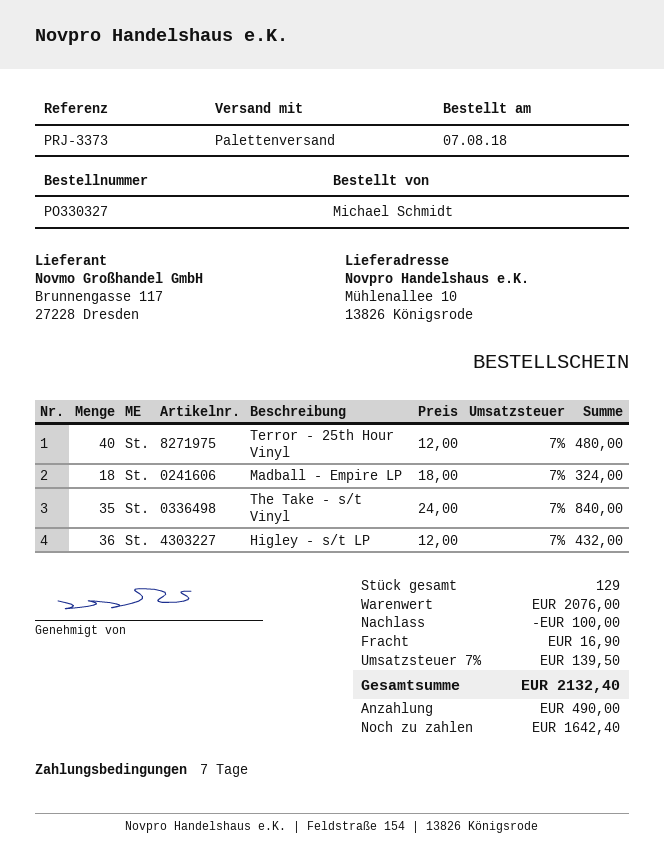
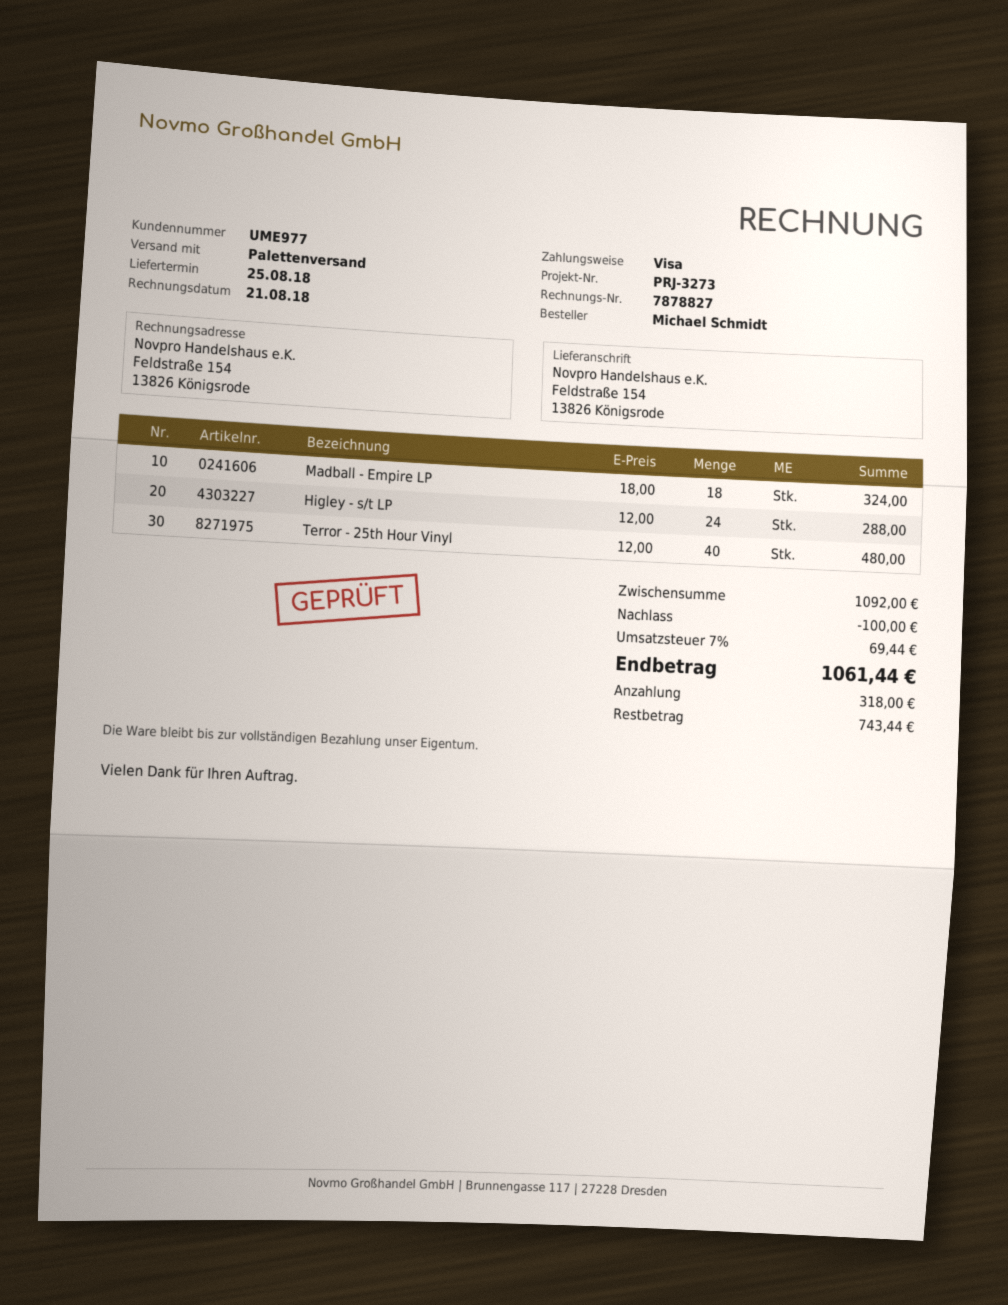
reference: PRJ-3373 -> PRJ-3273
ship to: Mühlenallee 10, 13826 Königsrode -> Feldstraße 154, 13826 Königsrode
The Take - s/t Vinyl: 35 x 24.00 = 840.00 -> none
Higley - s/t LP: 36 x 12.00 = 432.00 -> 24 x 12.00 = 288.00
subtotal: 2076.00 -> 1092.00
shipping: 16.90 -> none
tax: 7% = 139.50 -> 7% = 69.44
total: 2132.40 -> 1061.44
deposit: 490.00 -> 318.00
balance: 1642.40 -> 743.44

